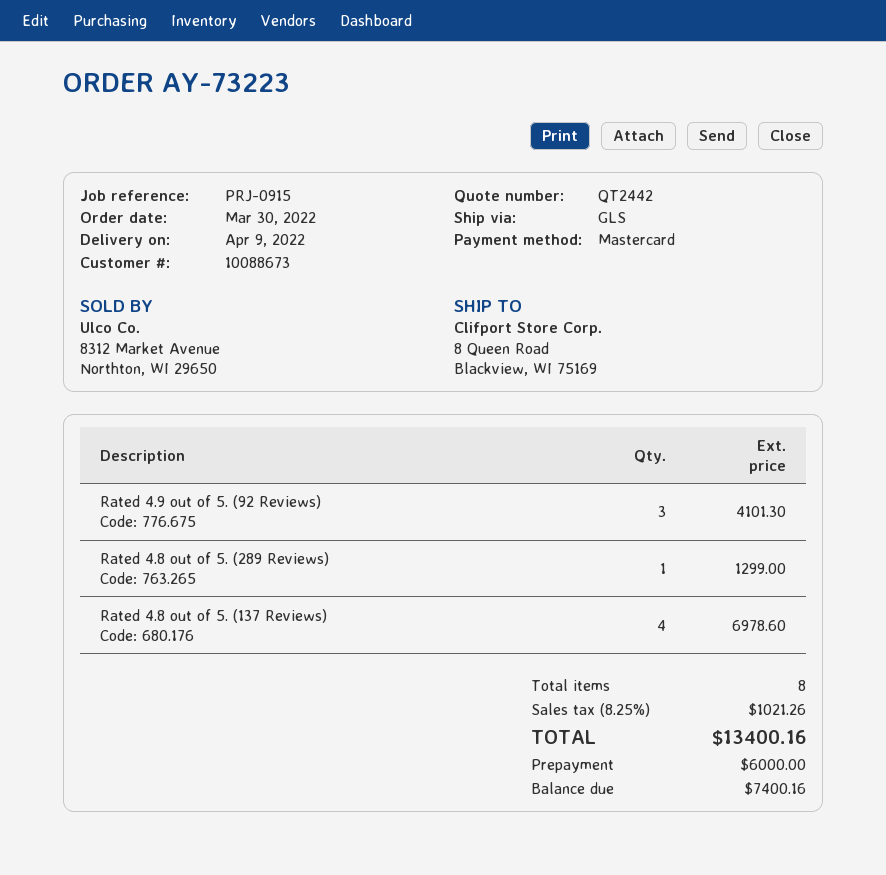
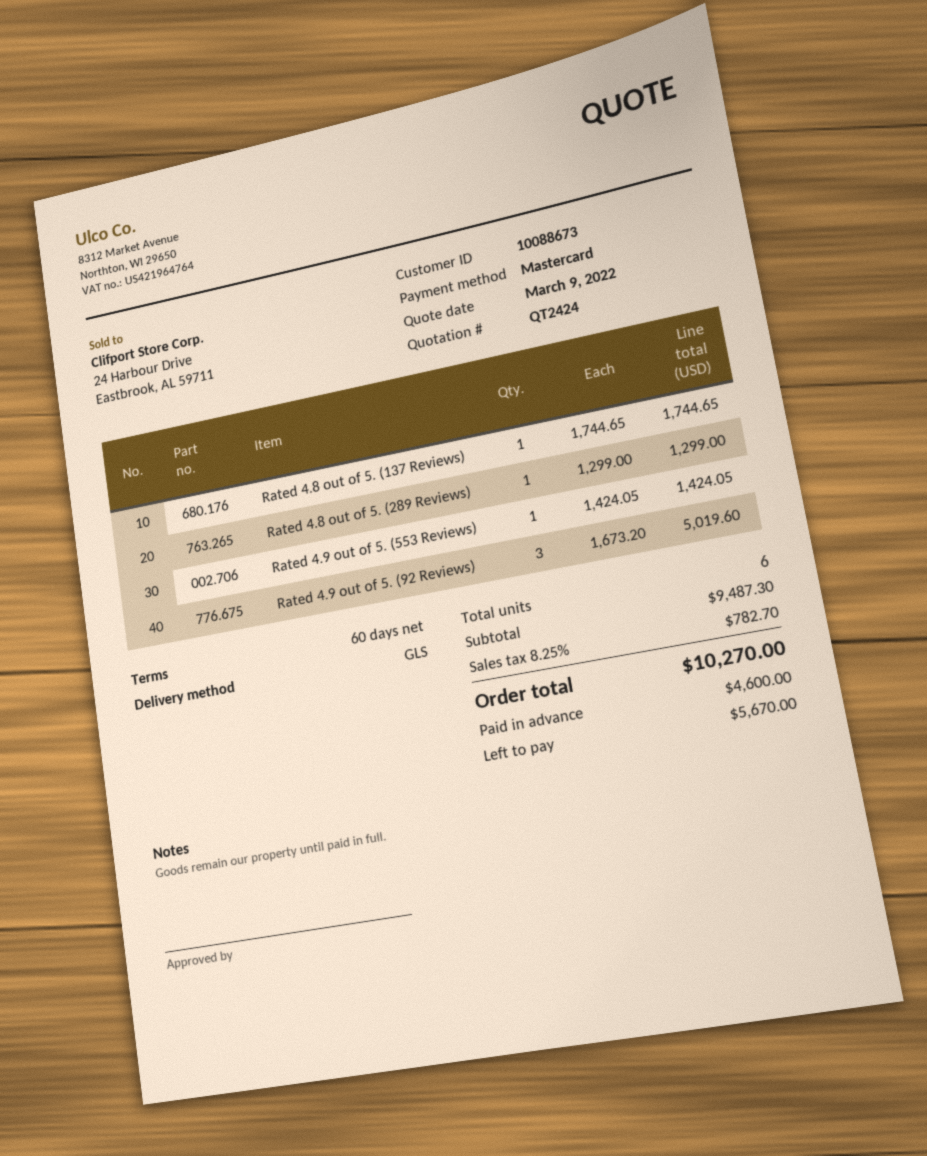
quote number: QT2442 -> QT2424
Rated 4.9 out of 5. (92 Reviews): 3 for 4101.30 -> 3 for 5019.60
Rated 4.8 out of 5. (137 Reviews): 4 for 6978.60 -> 1 for 1744.65
Rated 4.9 out of 5. (553 Reviews): none -> 1 for 1424.05
total quantity: 8 -> 6
tax: 8.25% = 1021.26 -> 8.25% = 782.70
total: 13400.16 -> 10270.00
deposit: 6000.00 -> 4600.00
balance: 7400.16 -> 5670.00

